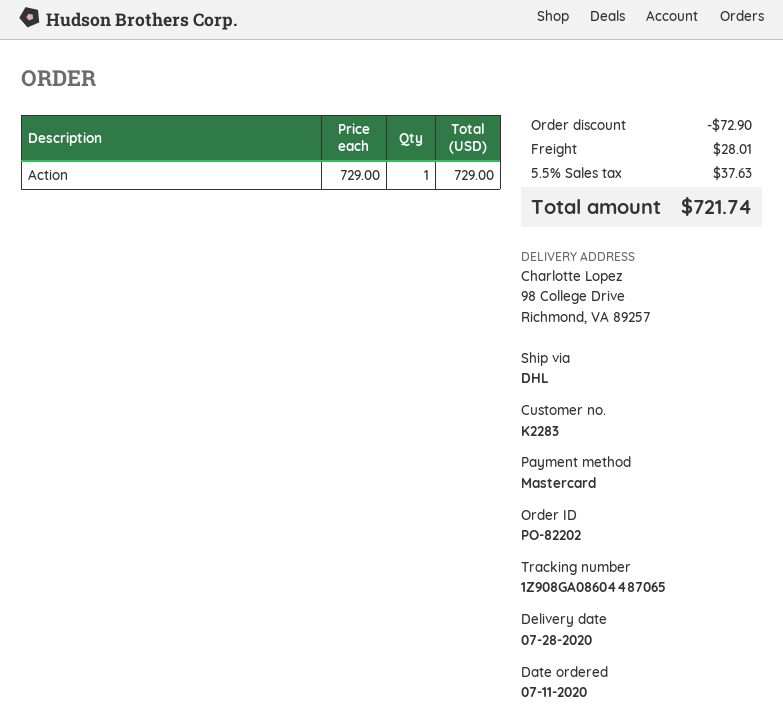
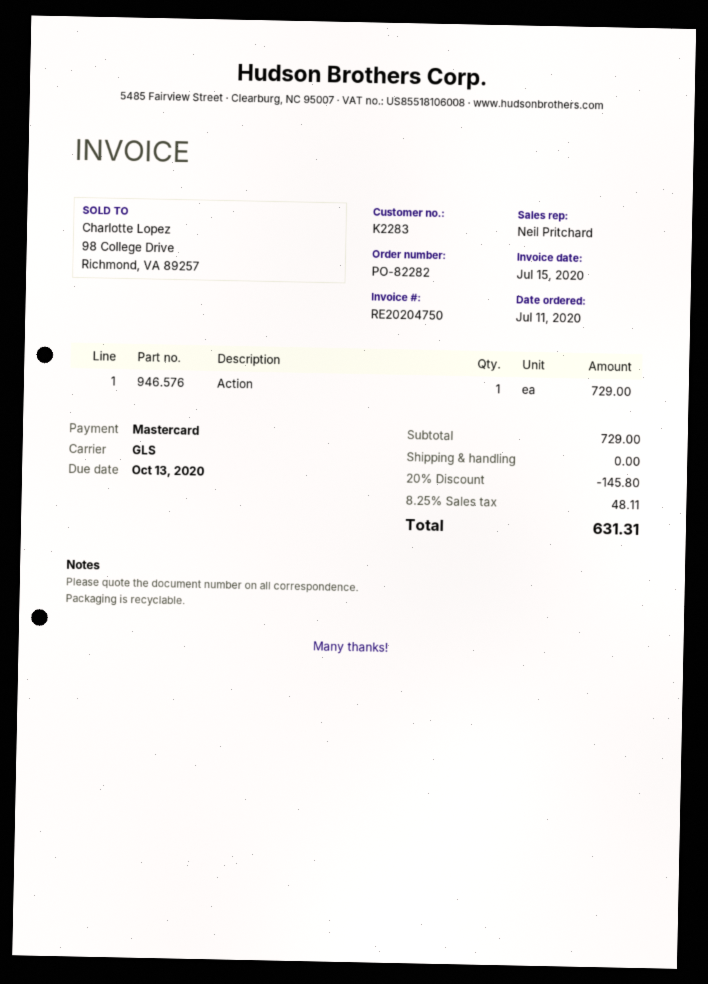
order number: PO-82202 -> PO-82282
shipping method: DHL -> GLS
discount: 72.90 -> 145.80
shipping: 28.01 -> 0.00
tax: 5.5% = 37.63 -> 8.25% = 48.11
total: 721.74 -> 631.31

